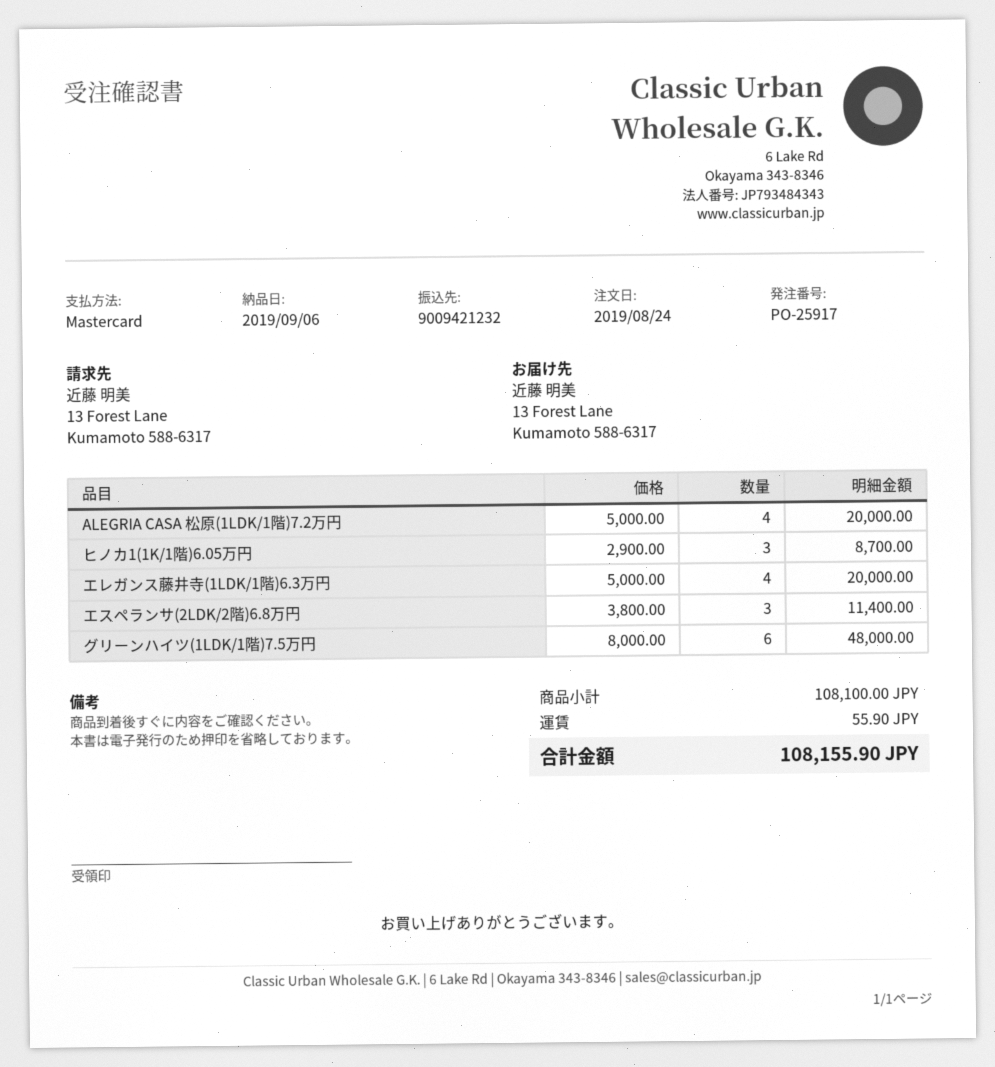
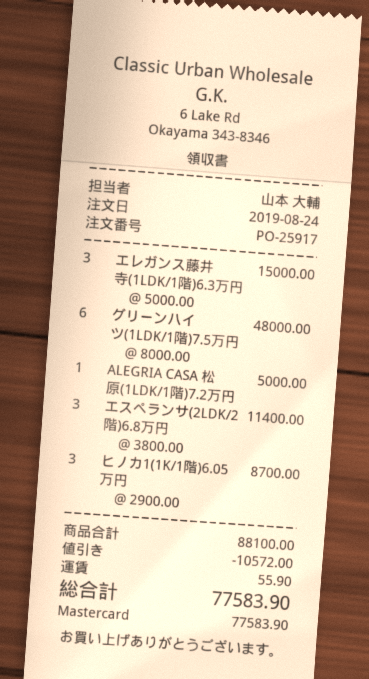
ALEGRIA CASA 松原(1LDK/1階)7.2万円: 4 x 5000.00 = 20000.00 -> 1 x 5000.00 = 5000.00
エレガンス藤井寺(1LDK/1階)6.3万円: 4 x 5000.00 = 20000.00 -> 3 x 5000.00 = 15000.00
subtotal: 108100.00 -> 88100.00
discount: none -> 10572.00
total: 108155.90 -> 77583.90

